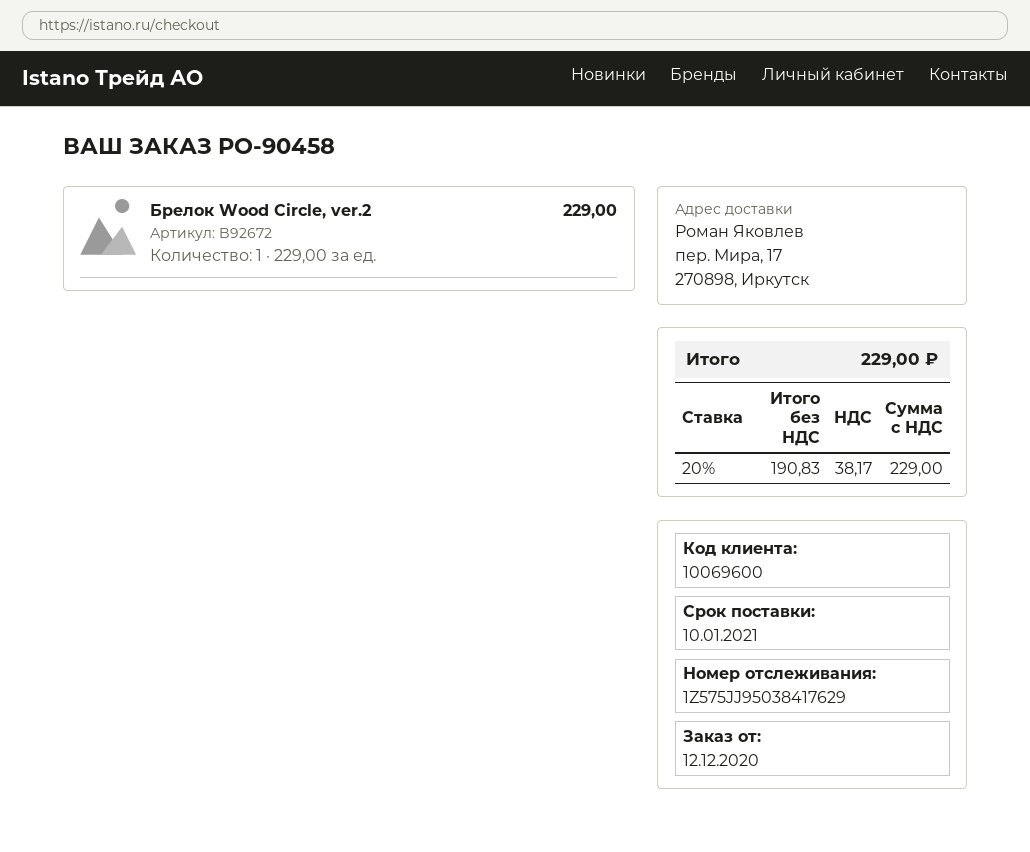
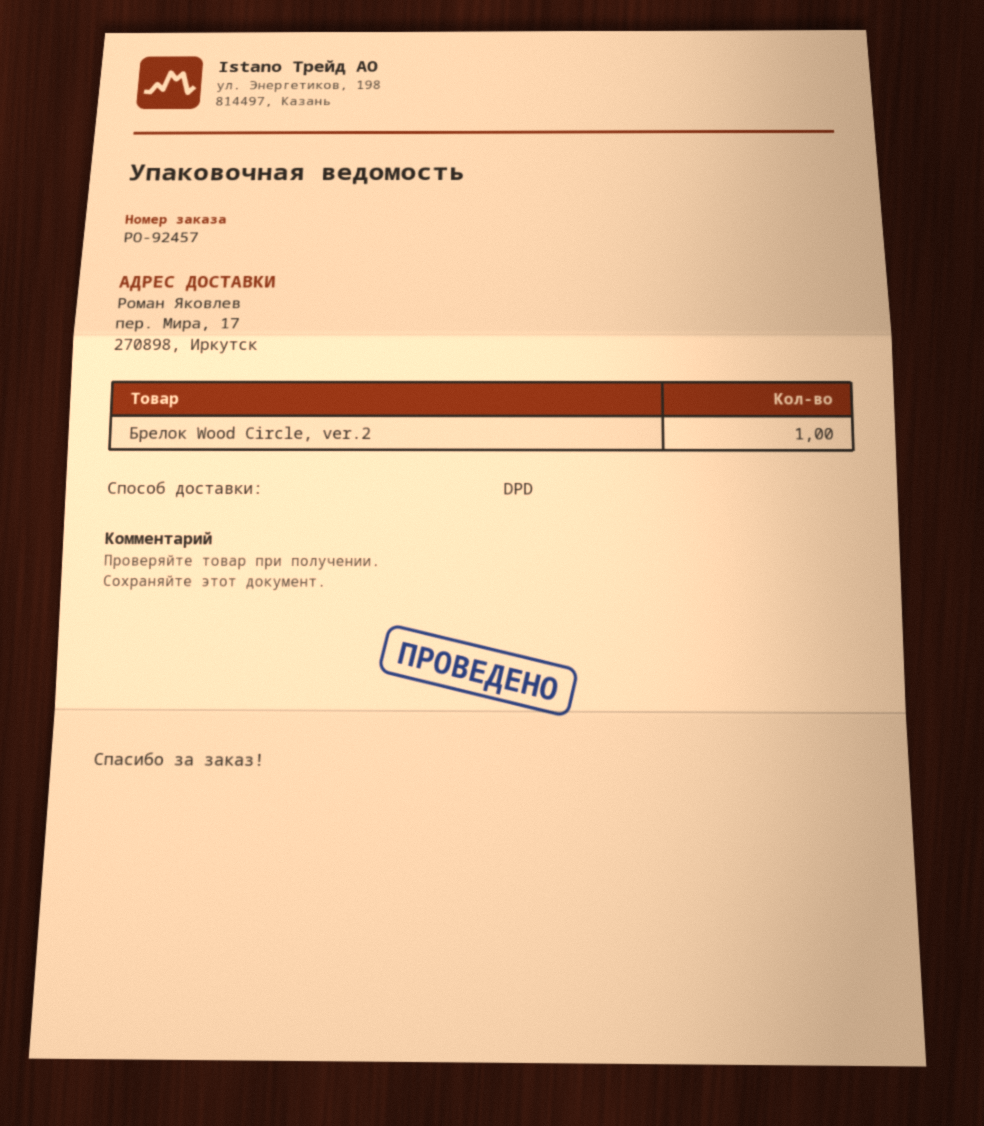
order number: PO-90458 -> PO-92457

